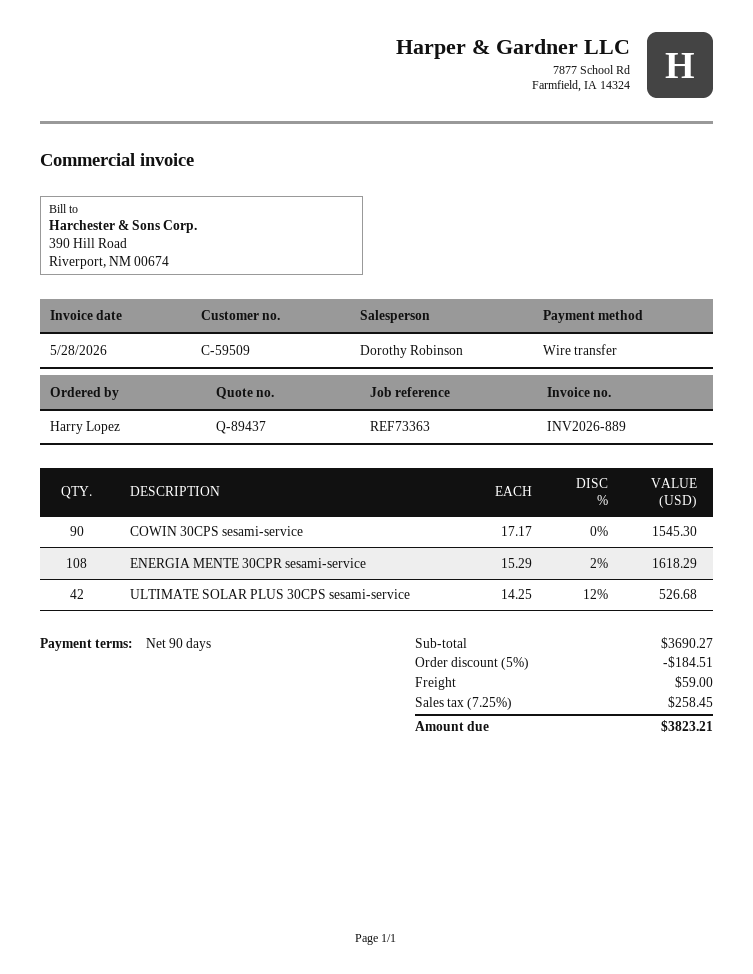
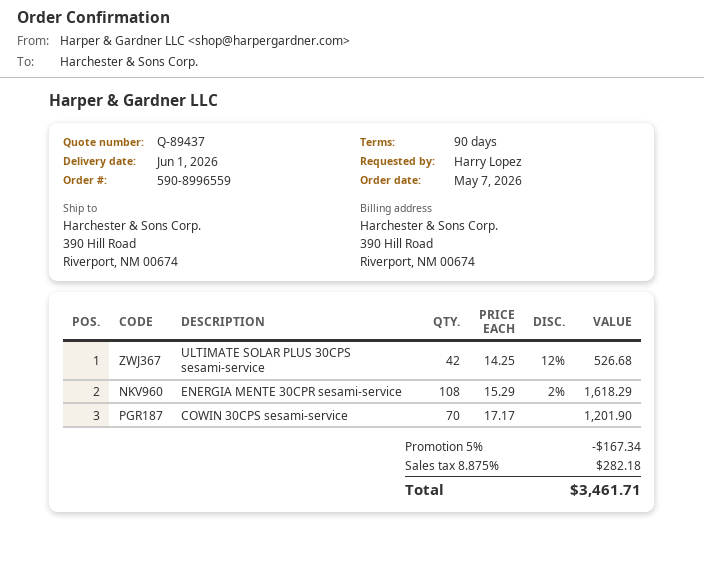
COWIN 30CPS sesami-service: 90 x 17.17 = 1545.30 -> 70 x 17.17 = 1201.90
discount: 5% = 184.51 -> 5% = 167.34
shipping: 59.00 -> none
tax: 7.25% = 258.45 -> 8.875% = 282.18
total: 3823.21 -> 3461.71

